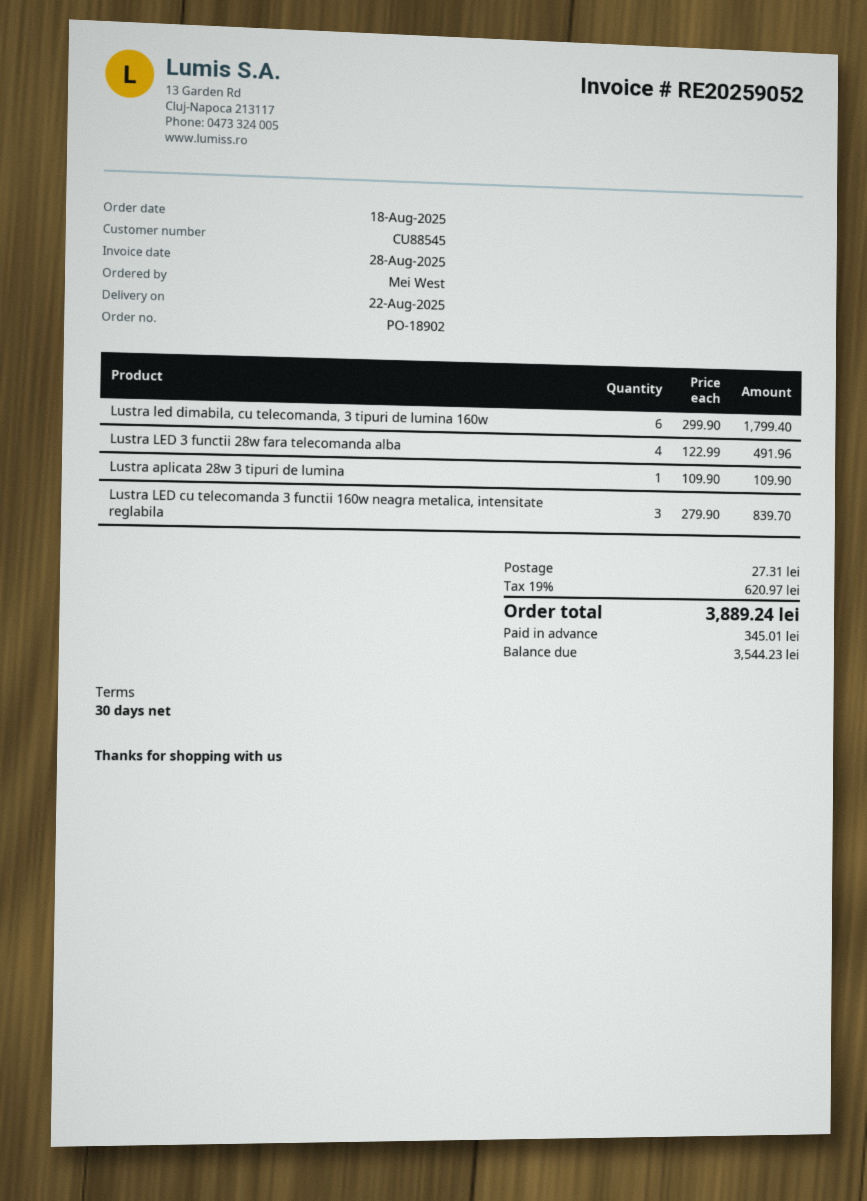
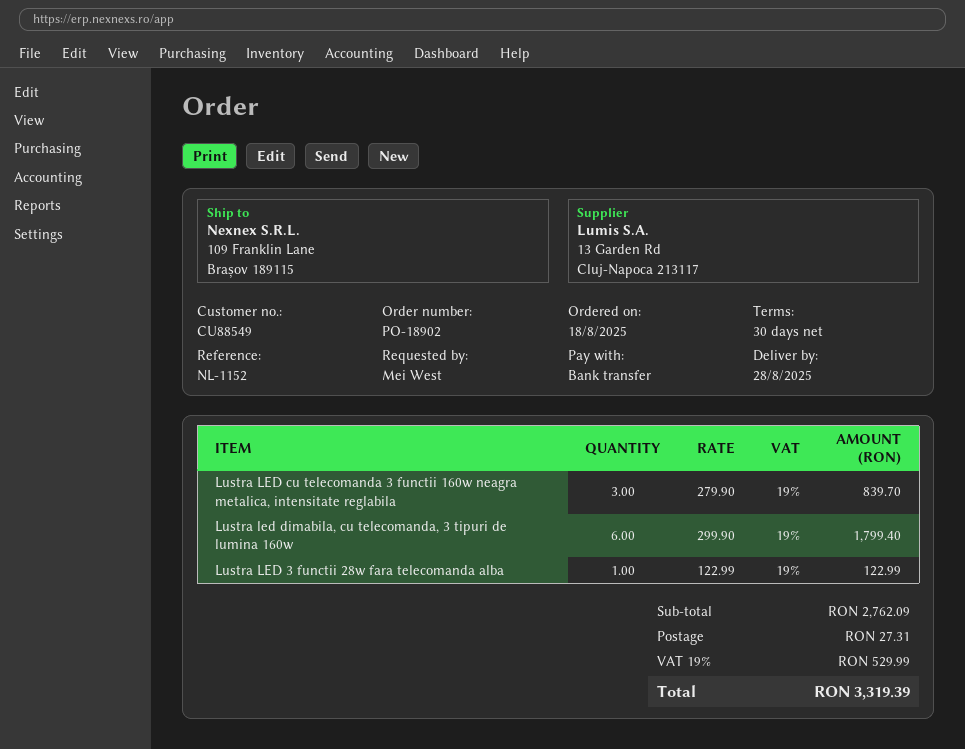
delivery date: 2025-08-22 -> 2025-08-28
customer number: CU88545 -> CU88549
Lustra LED 3 functii 28w fara telecomanda alba: 4 x 122.99 = 491.96 -> 1 x 122.99 = 122.99
Lustra aplicata 28w 3 tipuri de lumina: 1 x 109.90 = 109.90 -> none
tax: 19% = 620.97 -> 19% = 529.99
total: 3889.24 -> 3319.39

